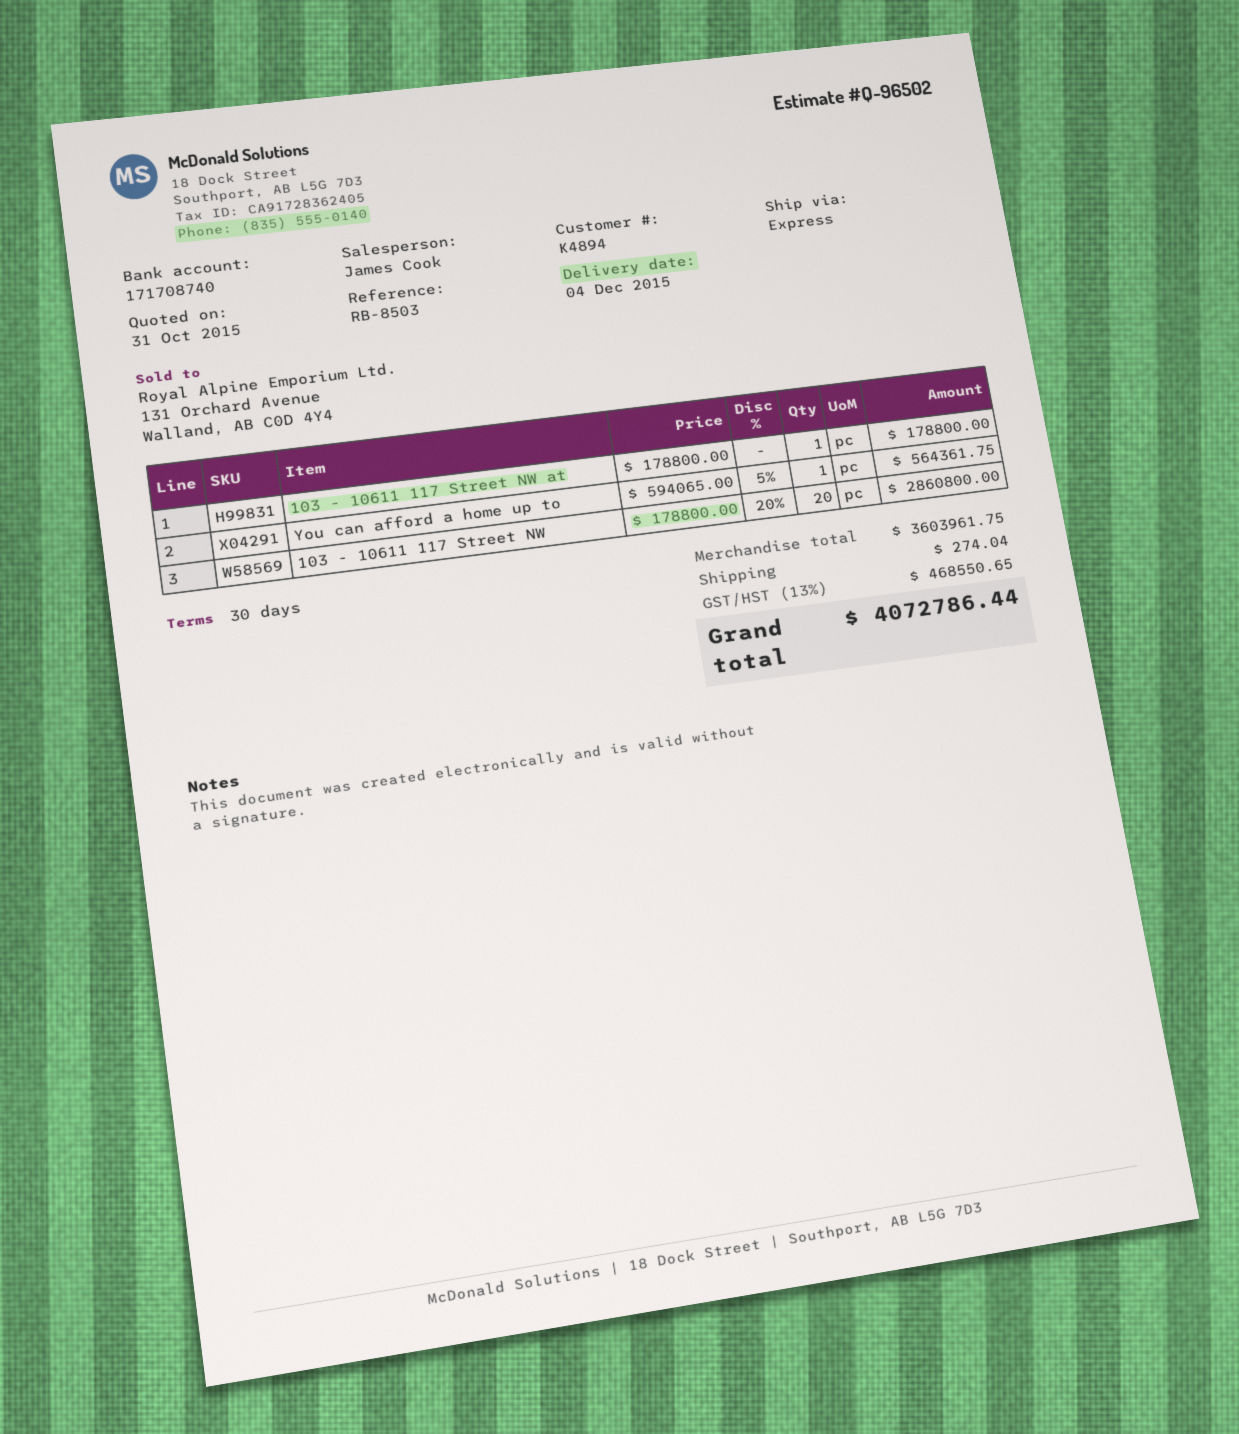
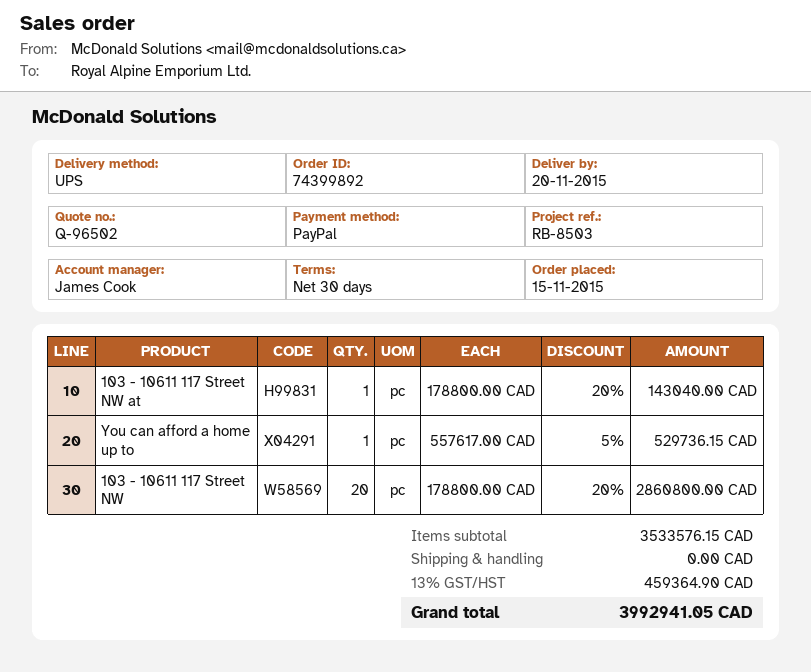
delivery date: 2015-12-04 -> 2015-11-20
shipping method: express -> UPS
103 - 10611 117 Street NW at: 1 x 178800.00 = 178800.00 -> 1 x 178800.00 - 20% = 143040.00
You can afford a home up to: 1 x 594065.00 - 5% = 564361.75 -> 1 x 557617.00 - 5% = 529736.15
subtotal: 3603961.75 -> 3533576.15
shipping: 274.04 -> 0.00
tax: 13% = 468550.65 -> 13% = 459364.90
total: 4072786.44 -> 3992941.05

